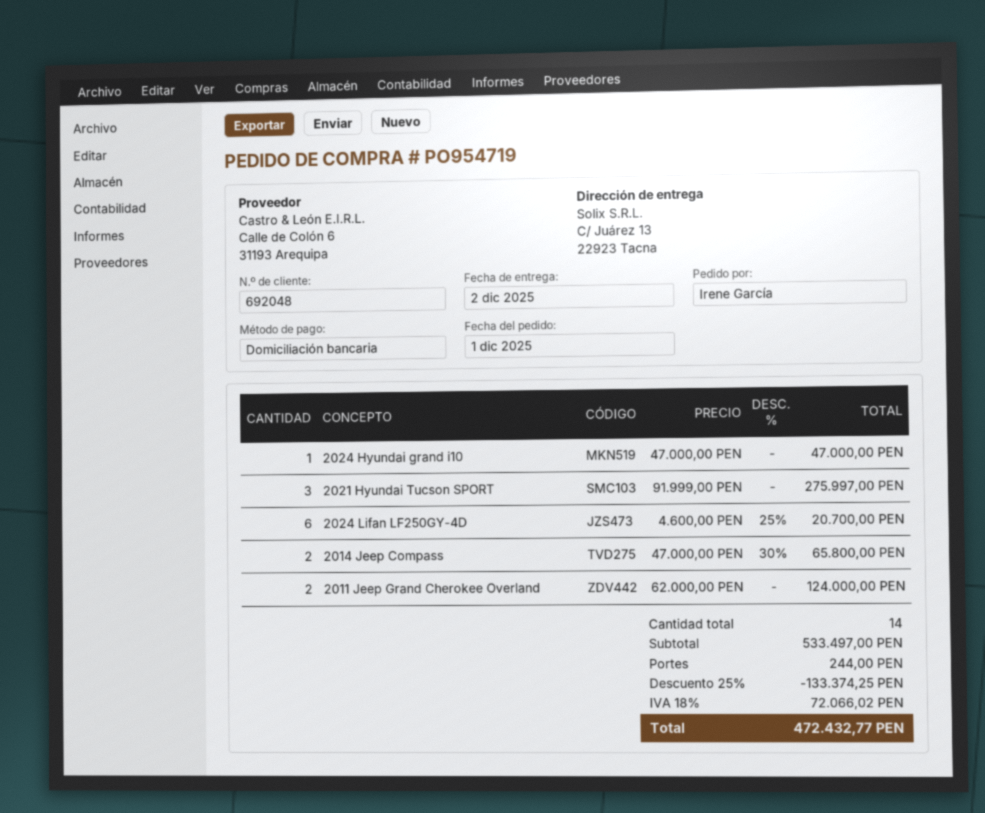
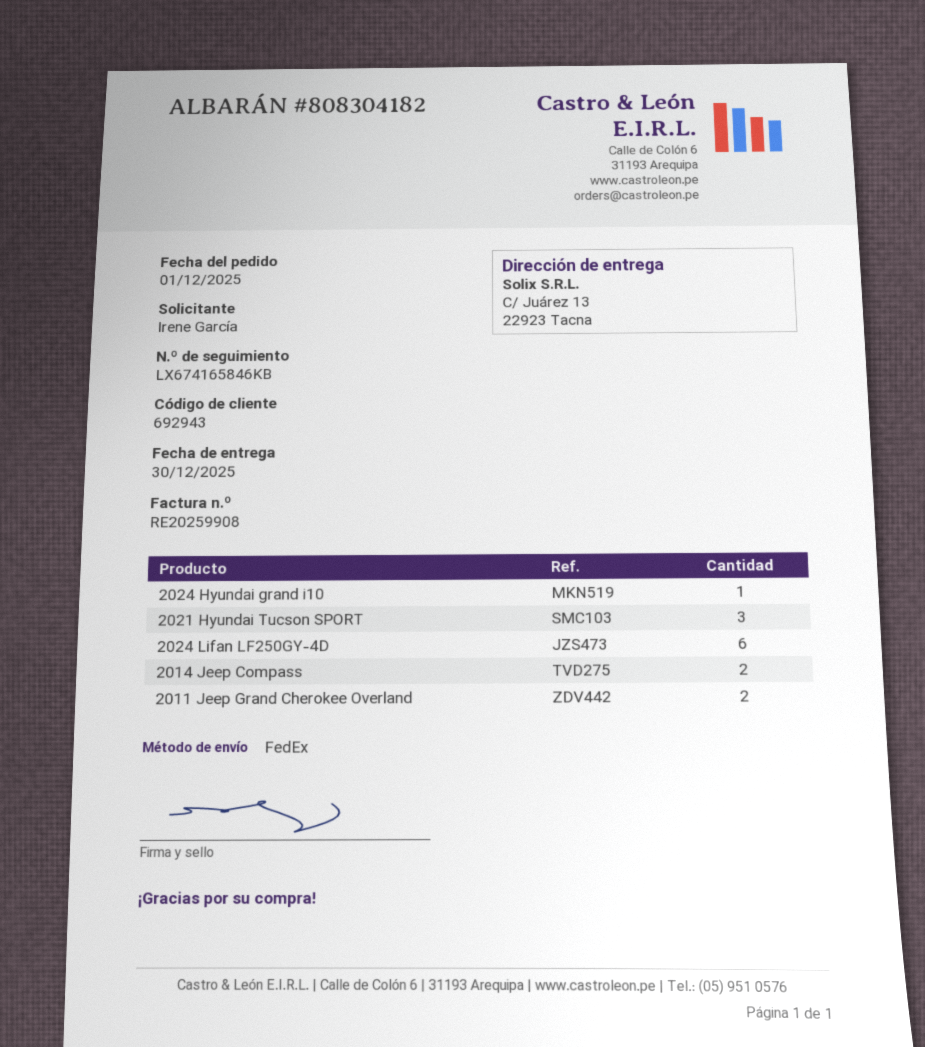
delivery date: 2025-12-02 -> 2025-12-30
customer number: 692048 -> 692943

